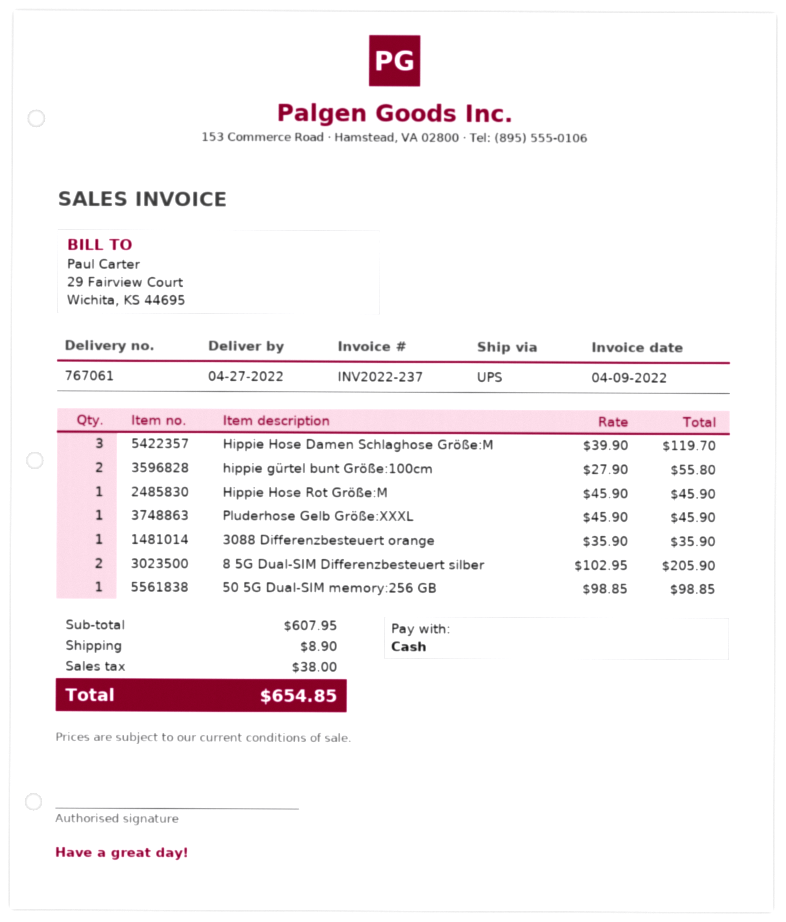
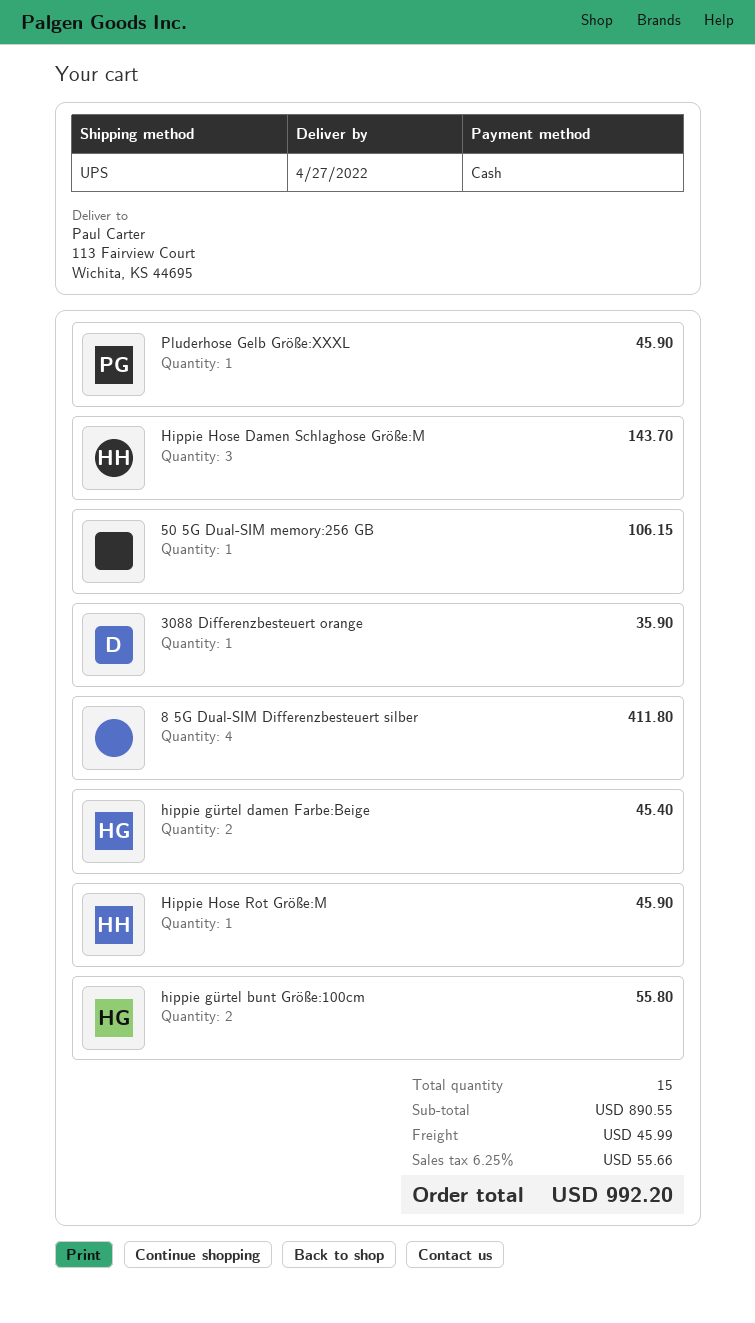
Hippie Hose Damen Schlaghose Größe:M: 3 for 119.70 -> 3 for 143.70
8 5G Dual-SIM Differenzbesteuert silber: 2 for 205.90 -> 4 for 411.80
50 5G Dual-SIM memory:256 GB: 1 for 98.85 -> 1 for 106.15
hippie gürtel damen Farbe:Beige: none -> 2 for 45.40
subtotal: 607.95 -> 890.55
shipping: 8.90 -> 45.99
tax: 38.00 -> 55.66
total: 654.85 -> 992.20

